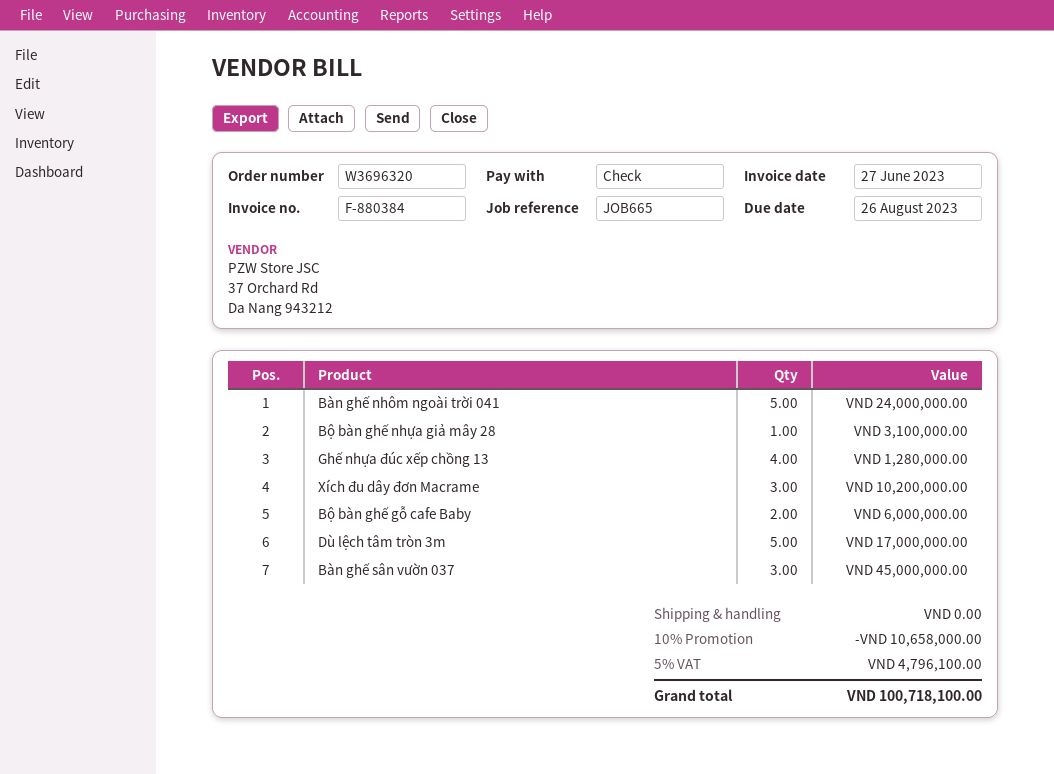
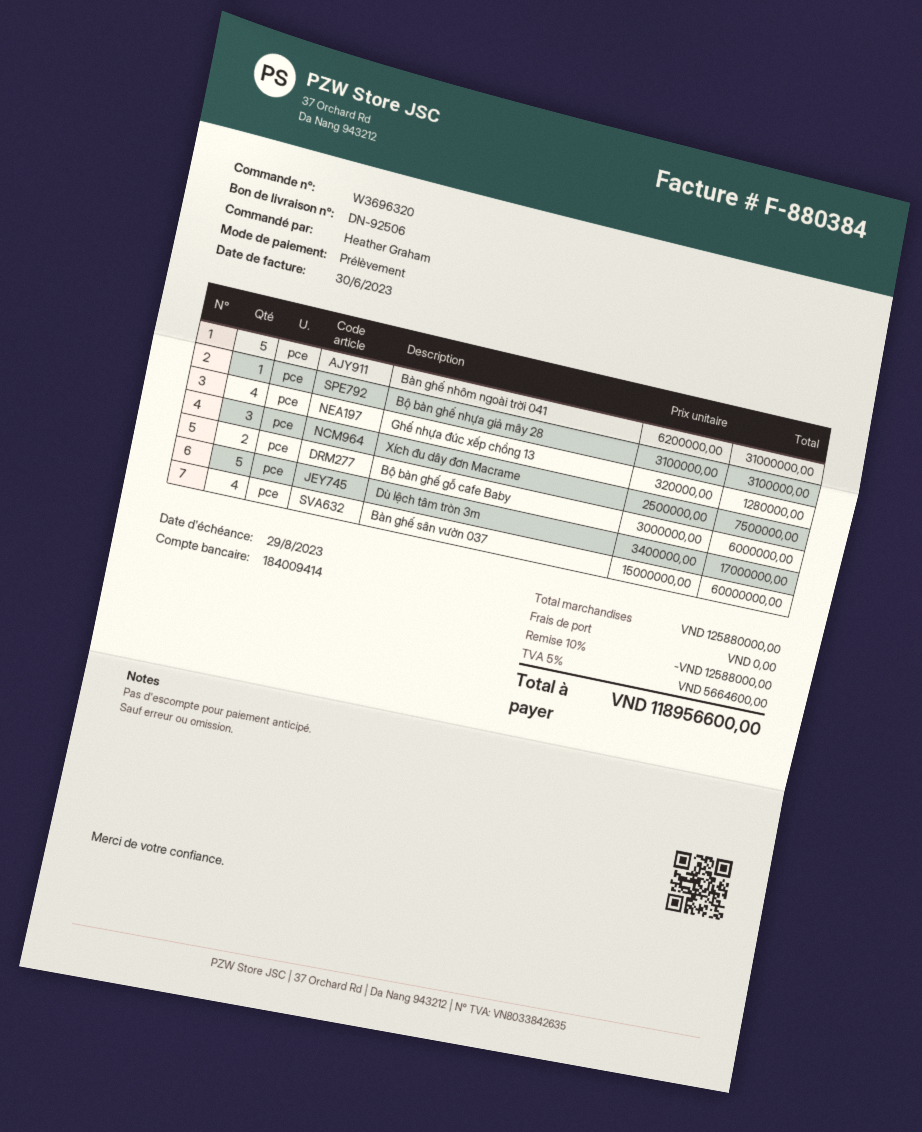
invoice date: 2023-06-27 -> 2023-06-30
due date: 2023-08-26 -> 2023-08-29
payment method: cheque -> direct debit
Bàn ghế nhôm ngoài trời 041: 5 for 24000000.00 -> 5 for 31000000.00
Xích đu dây đơn Macrame: 3 for 10200000.00 -> 3 for 7500000.00
Bàn ghế sân vườn 037: 3 for 45000000.00 -> 4 for 60000000.00
discount: 10% = 10658000.00 -> 10% = 12588000.00
tax: 5% = 4796100.00 -> 5% = 5664600.00
total: 100718100.00 -> 118956600.00

